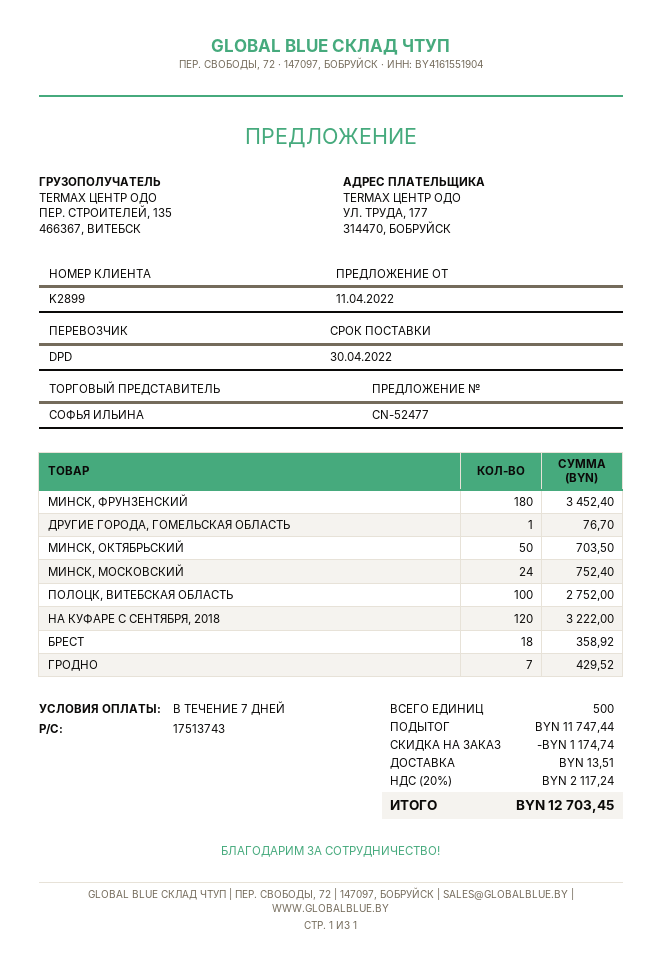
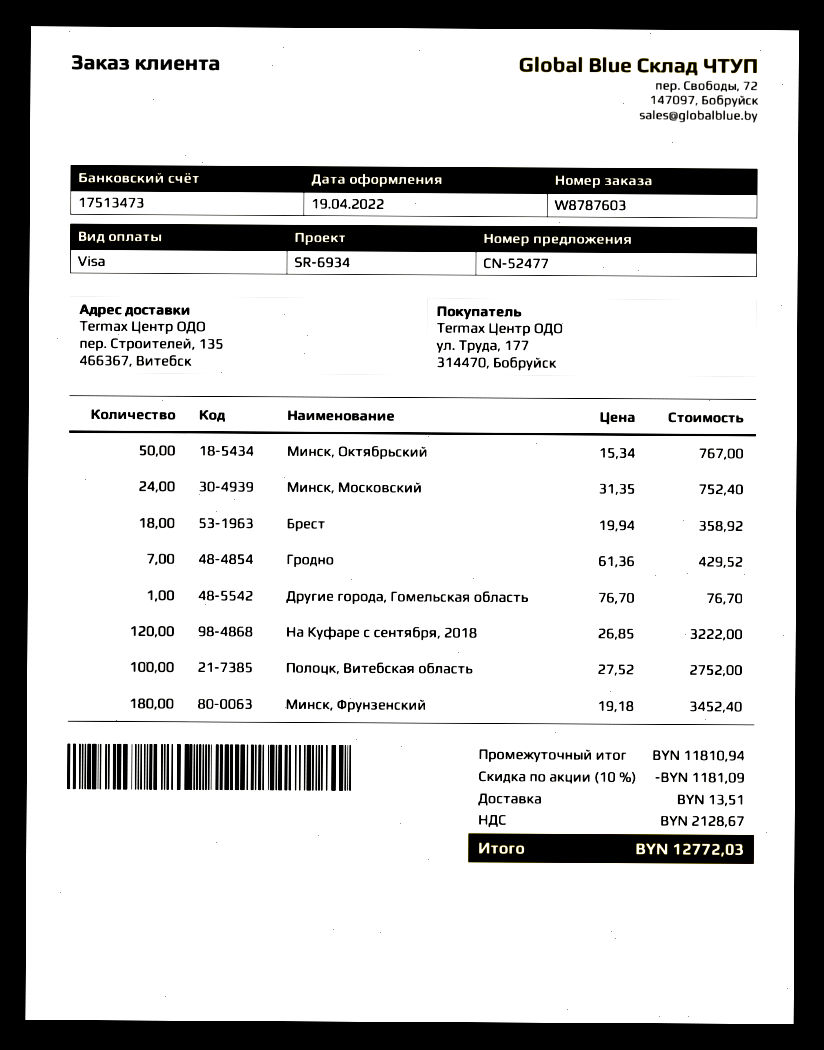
bank account: 17513743 -> 17513473
МИНСК, ОКТЯБРЬСКИЙ: 50 for 703.50 -> 50 for 767.00
subtotal: 11747.44 -> 11810.94
discount: 1174.74 -> 1181.09
tax: 2117.24 -> 2128.67
total: 12703.45 -> 12772.03

